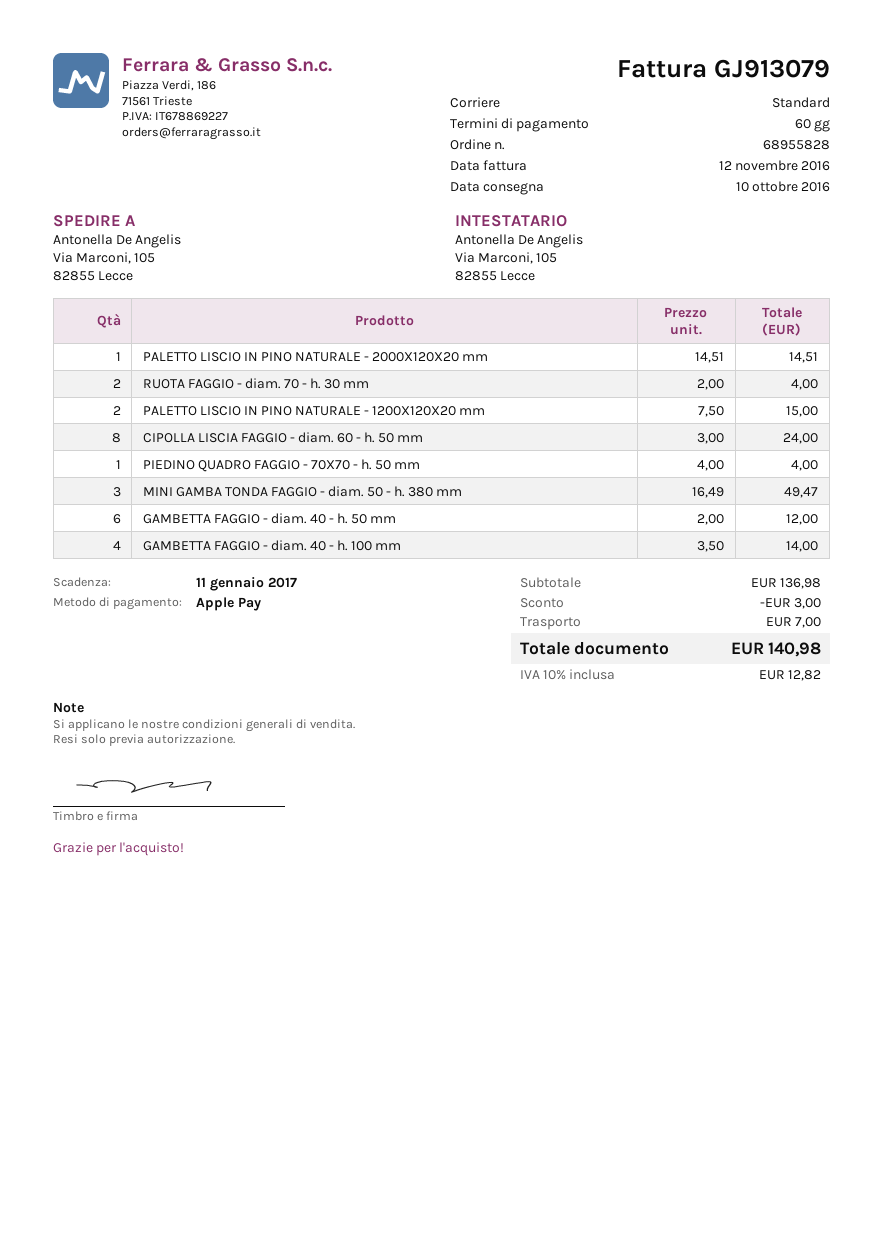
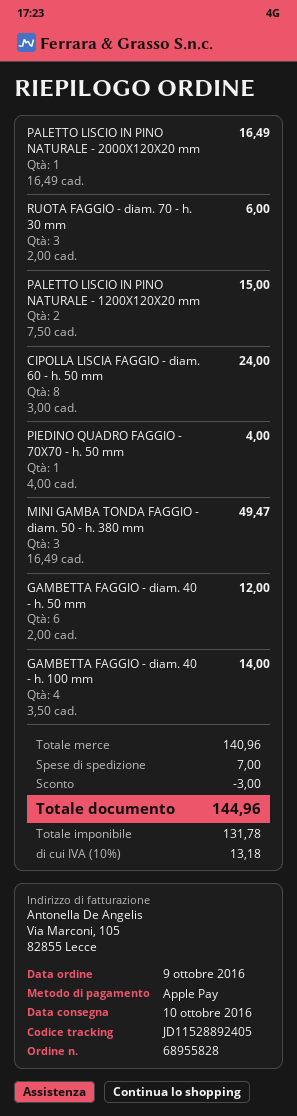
PALETTO LISCIO IN PINO NATURALE - 2000X120X20 mm: 1 x 14.51 = 14.51 -> 1 x 16.49 = 16.49
RUOTA FAGGIO - diam. 70 - h. 30 mm: 2 x 2.00 = 4.00 -> 3 x 2.00 = 6.00
subtotal: 136.98 -> 140.96
tax: 10% = 12.82 -> 10% = 13.18
total: 140.98 -> 144.96

